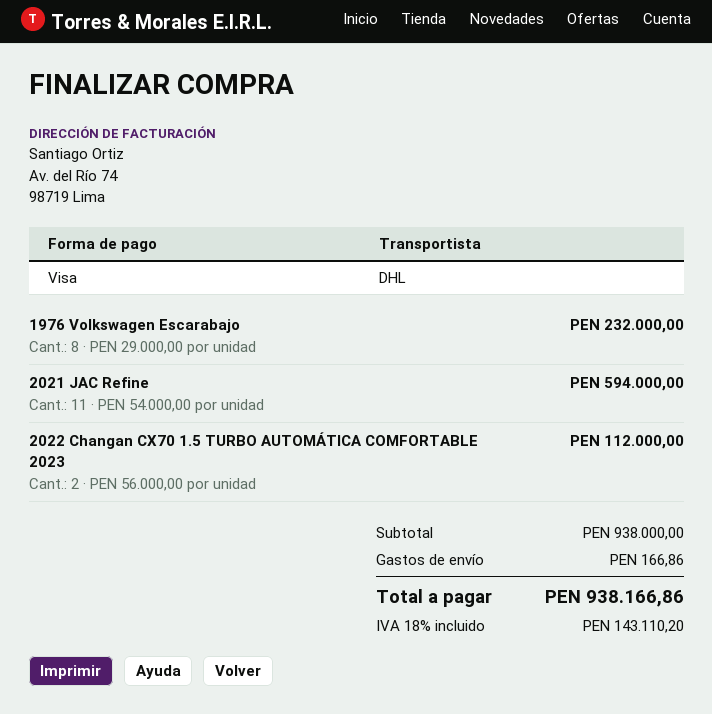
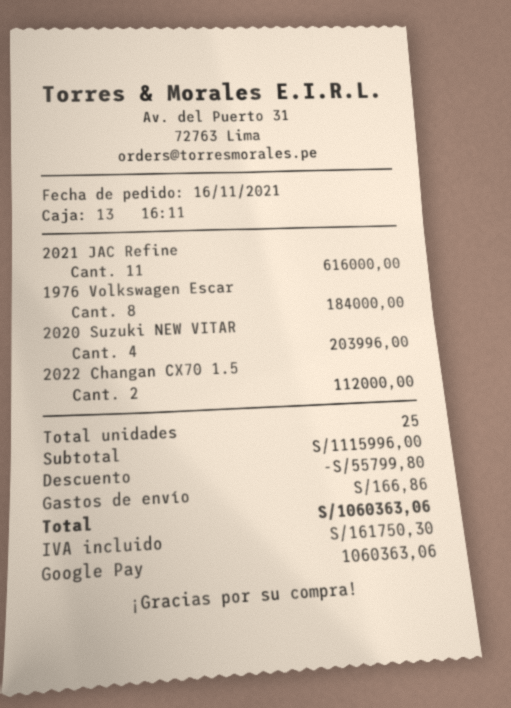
payment method: Visa -> Google Pay
1976 Volkswagen Escarabajo: 8 for 232000.00 -> 8 for 184000.00
2021 JAC Refine: 11 for 594000.00 -> 11 for 616000.00
2020 Suzuki NEW VITAR: none -> 4 for 203996.00
subtotal: 938000.00 -> 1115996.00
discount: none -> 55799.80
tax: 143110.20 -> 161750.30
total: 938166.86 -> 1060363.06

